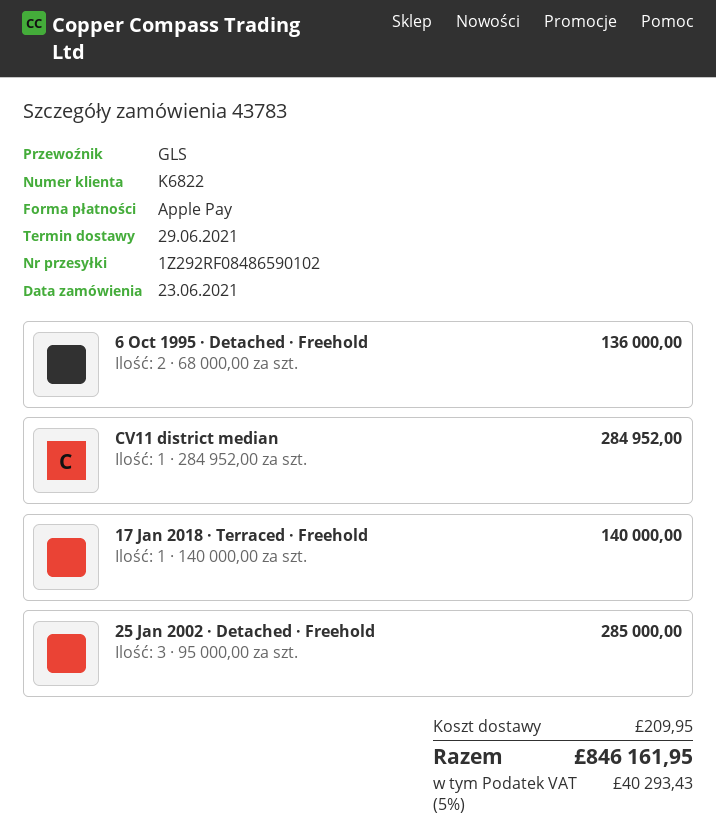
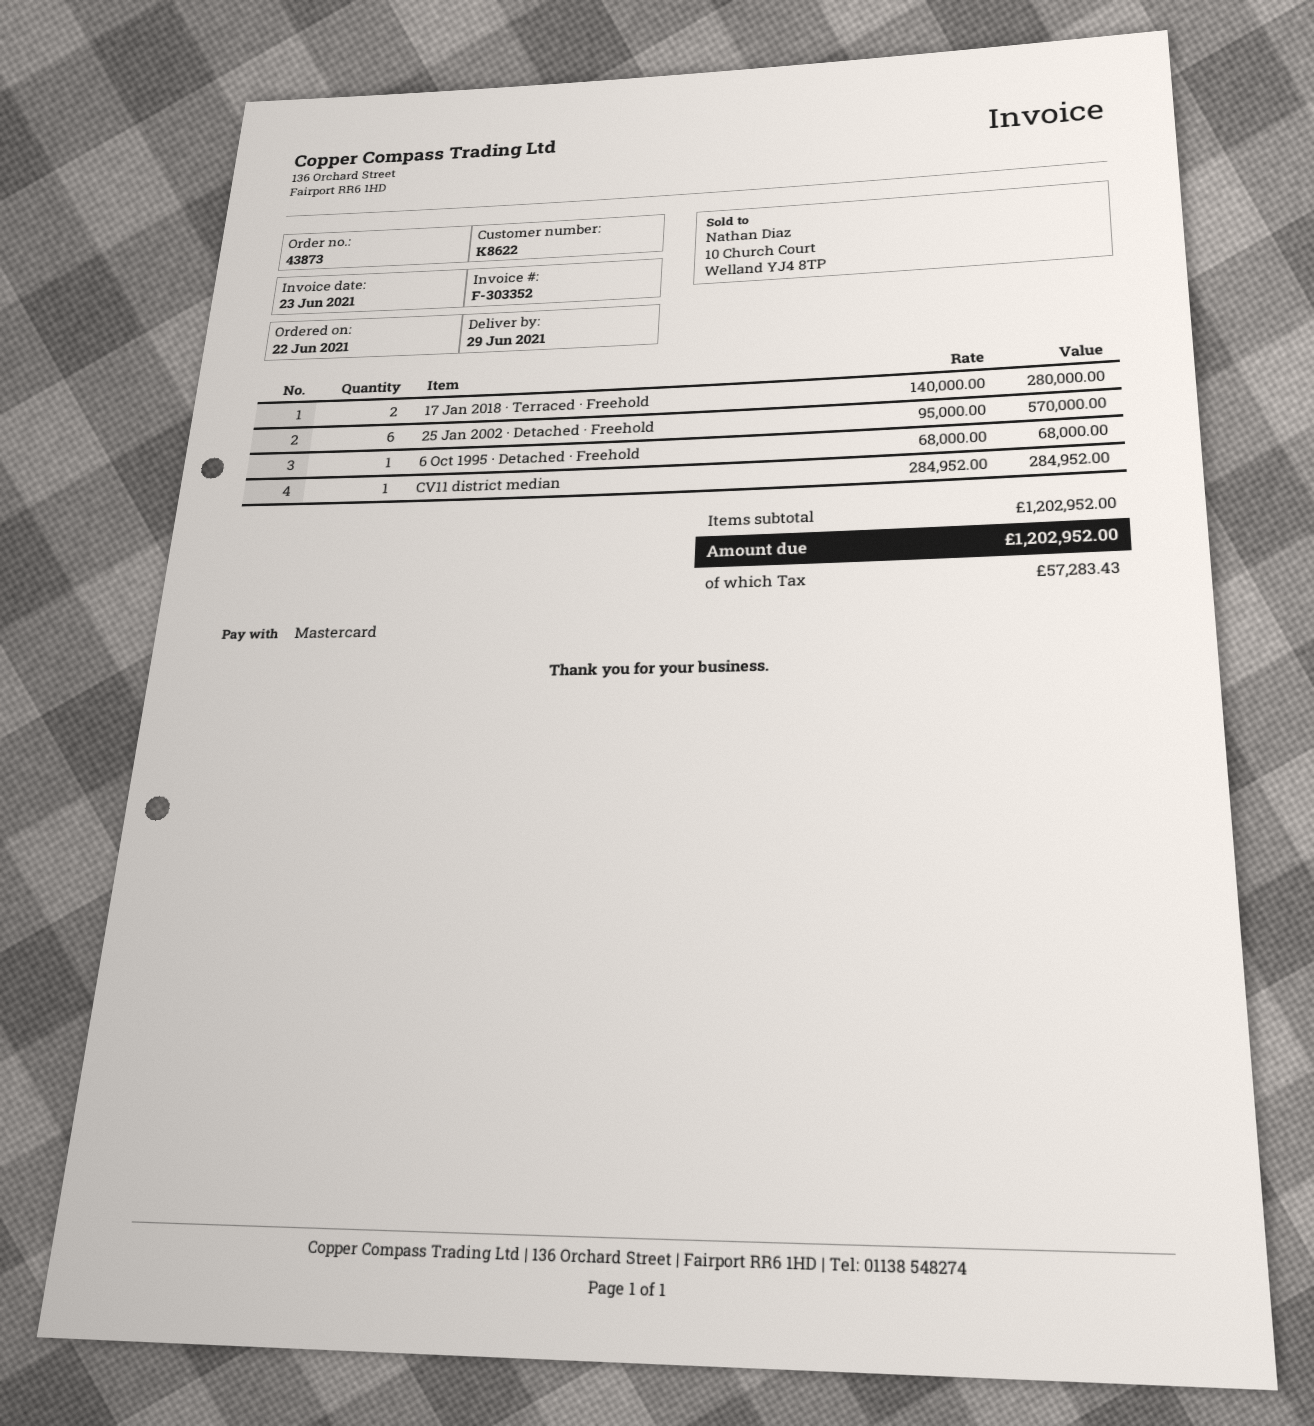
order number: 43783 -> 43873
order date: 2021-06-23 -> 2021-06-22
customer number: K6822 -> K8622
payment method: Apple Pay -> Mastercard
6 Oct 1995 · Detached · Freehold: 2 x 68000.00 = 136000.00 -> 1 x 68000.00 = 68000.00
17 Jan 2018 · Terraced · Freehold: 1 x 140000.00 = 140000.00 -> 2 x 140000.00 = 280000.00
25 Jan 2002 · Detached · Freehold: 3 x 95000.00 = 285000.00 -> 6 x 95000.00 = 570000.00
shipping: 209.95 -> none
tax: 40293.43 -> 57283.43
total: 846161.95 -> 1202952.00

